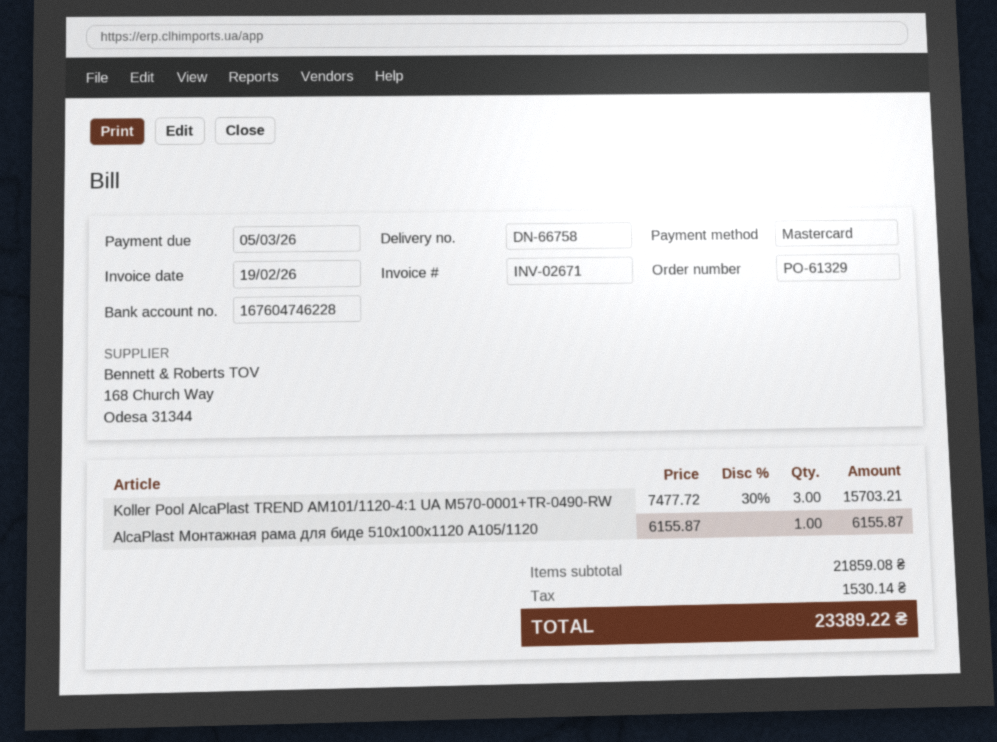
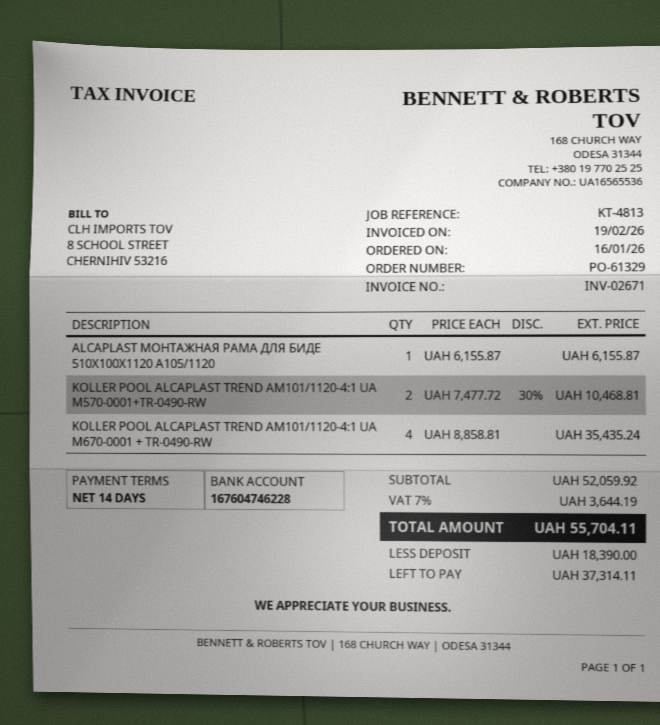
Koller Pool AlcaPlast TREND AM101/1120-4:1 UA M570-0001+TR-0490-RW: 3 x 7477.72 - 30% = 15703.21 -> 2 x 7477.72 - 30% = 10468.81
KOLLER POOL ALCAPLAST TREND AM101/1120-4:1 UA M670-0001 + TR-0490-RW: none -> 4 x 8858.81 = 35435.24
subtotal: 21859.08 -> 52059.92
tax: 1530.14 -> 3644.19
total: 23389.22 -> 55704.11

